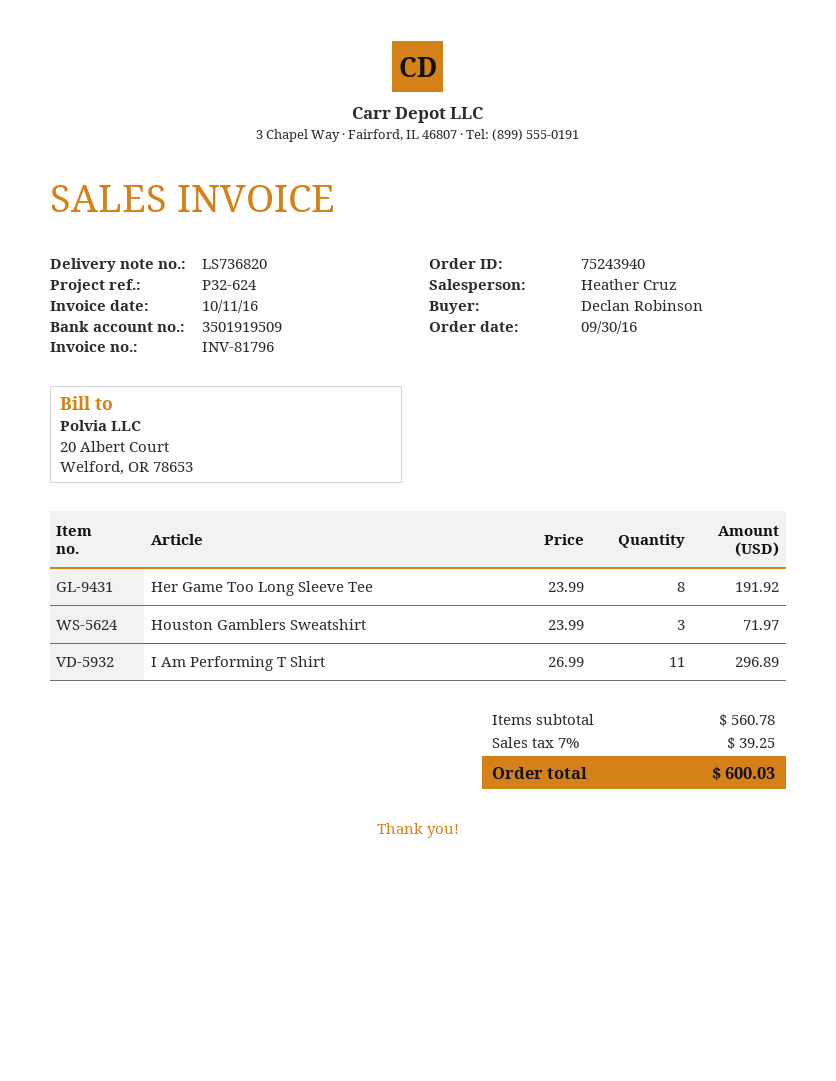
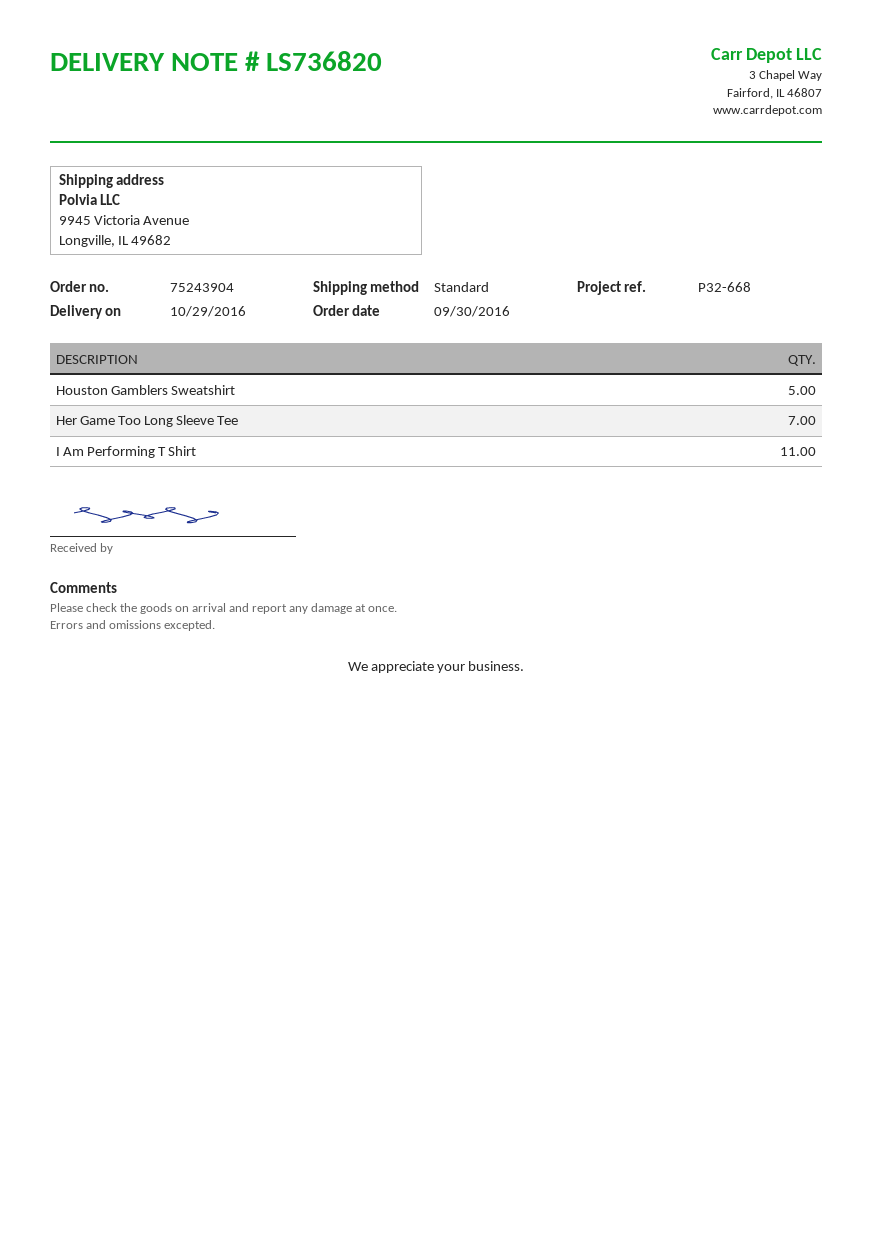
order number: 75243940 -> 75243904
reference: P32-624 -> P32-668
Her Game Too Long Sleeve Tee: 8 -> 7
Houston Gamblers Sweatshirt: 3 -> 5

